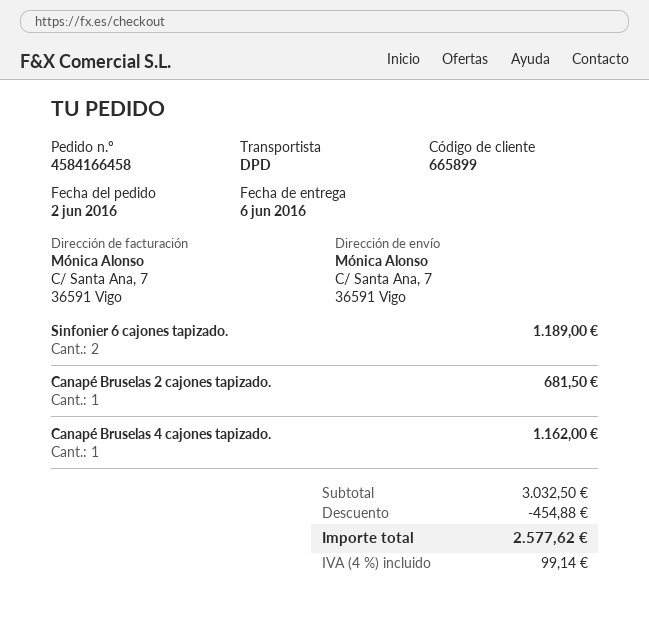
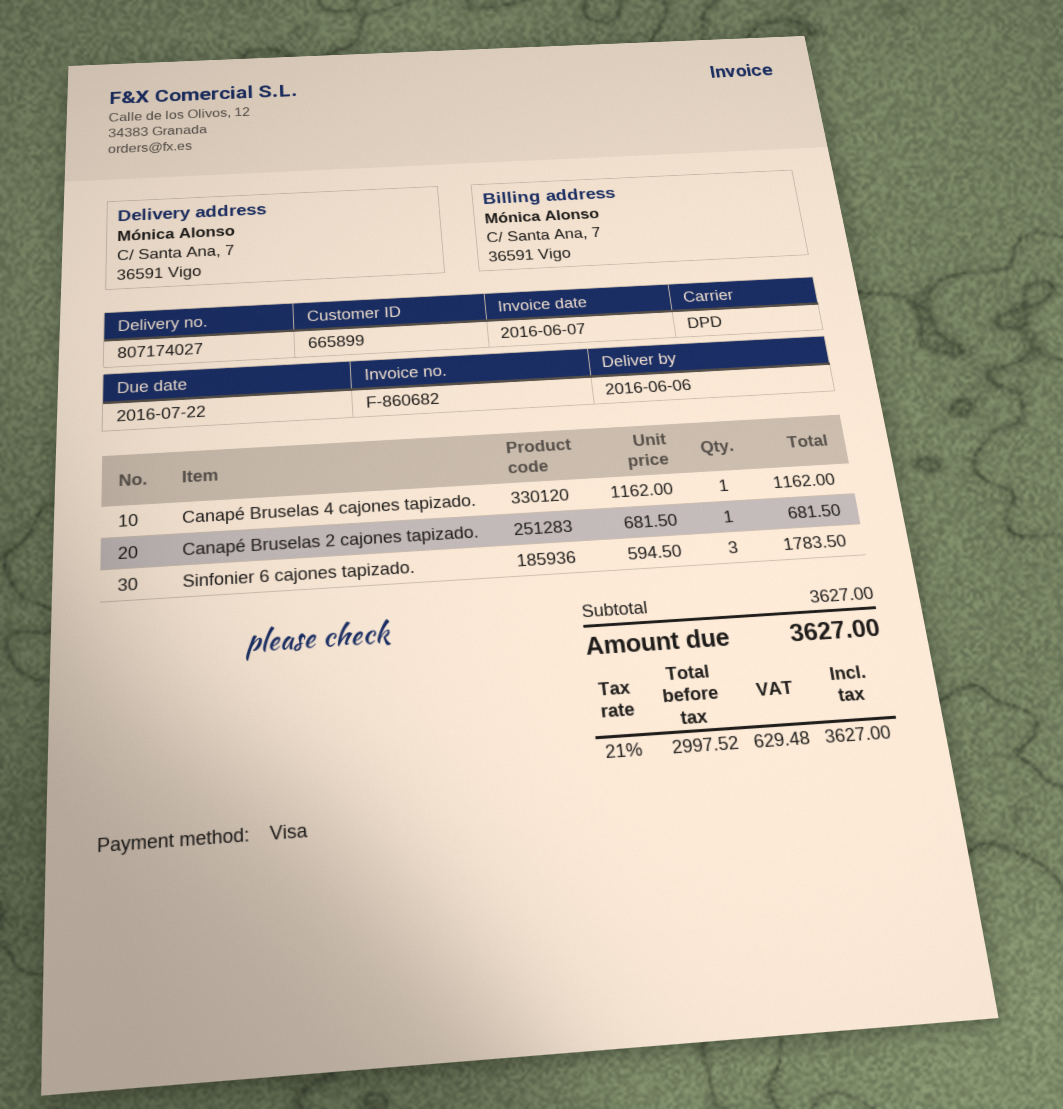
Sinfonier 6 cajones tapizado.: 2 for 1189.00 -> 3 for 1783.50
subtotal: 3032.50 -> 3627.00
discount: 454.88 -> none
tax: 4% = 99.14 -> 21% = 629.48
total: 2577.62 -> 3627.00

